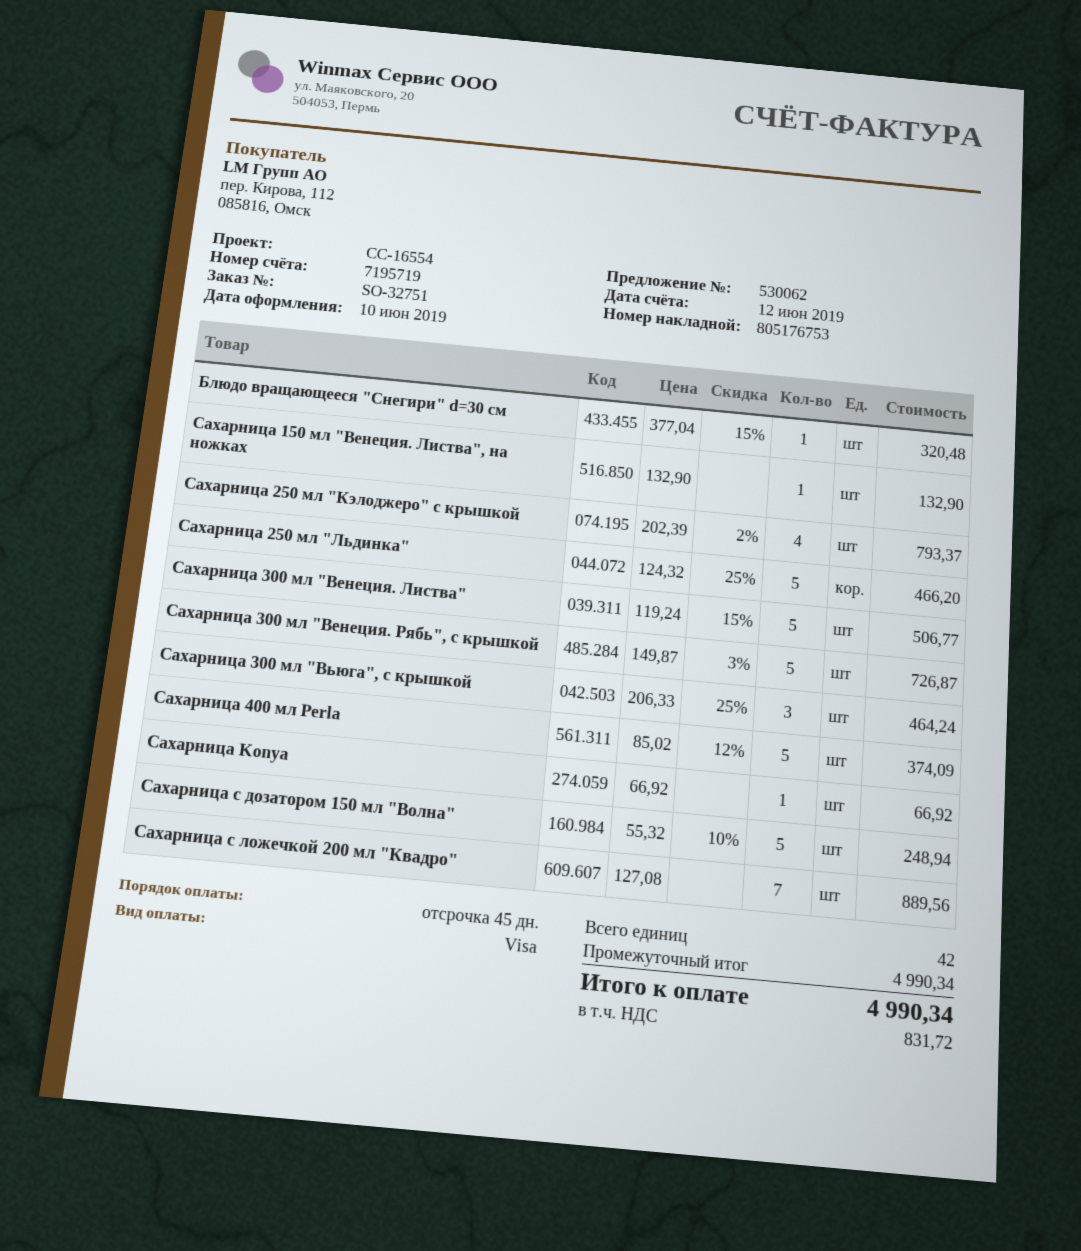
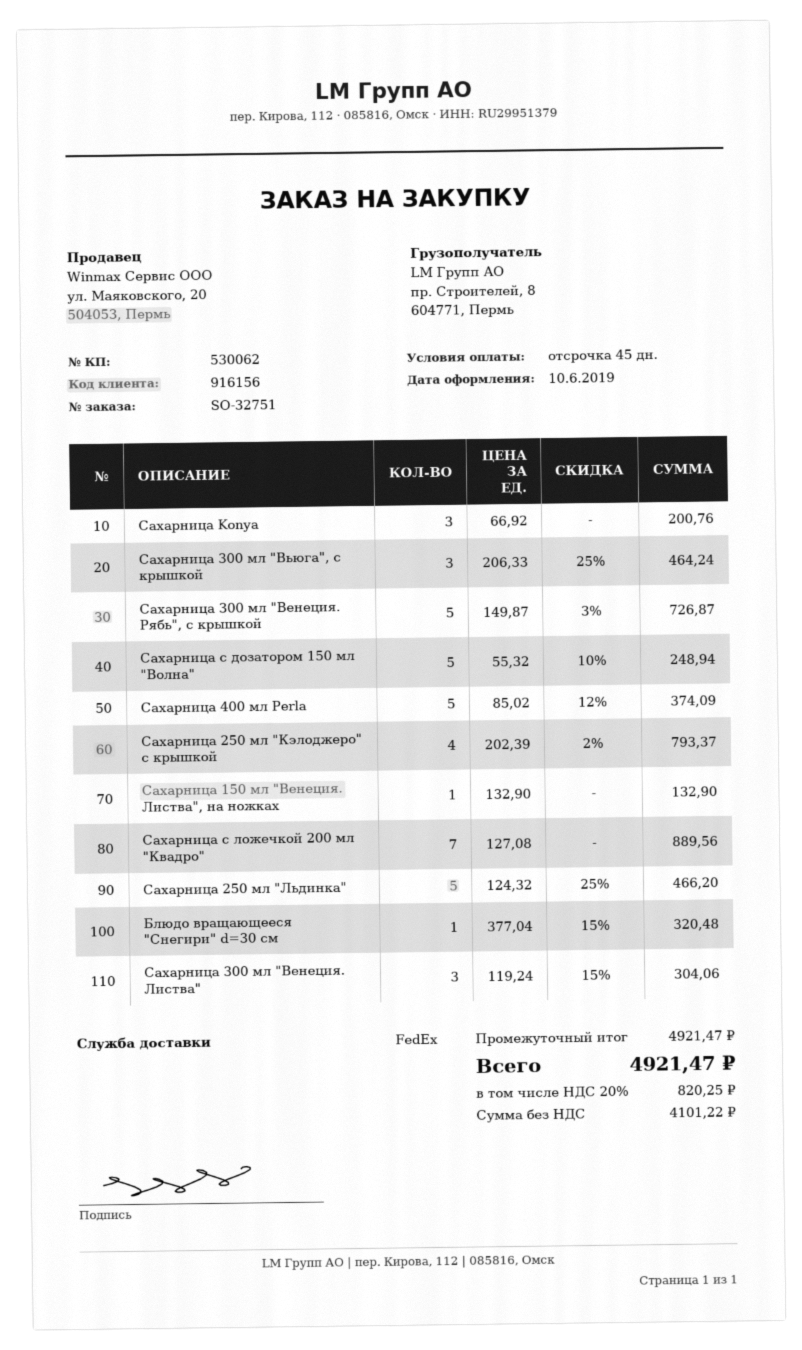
Сахарница 300 мл "Венеция. Листва": 5 x 119.24 - 15% = 506.77 -> 3 x 119.24 - 15% = 304.06
Сахарница Konya: 1 x 66.92 = 66.92 -> 3 x 66.92 = 200.76
subtotal: 4990.34 -> 4921.47
tax: 831.72 -> 820.25
total: 4990.34 -> 4921.47

